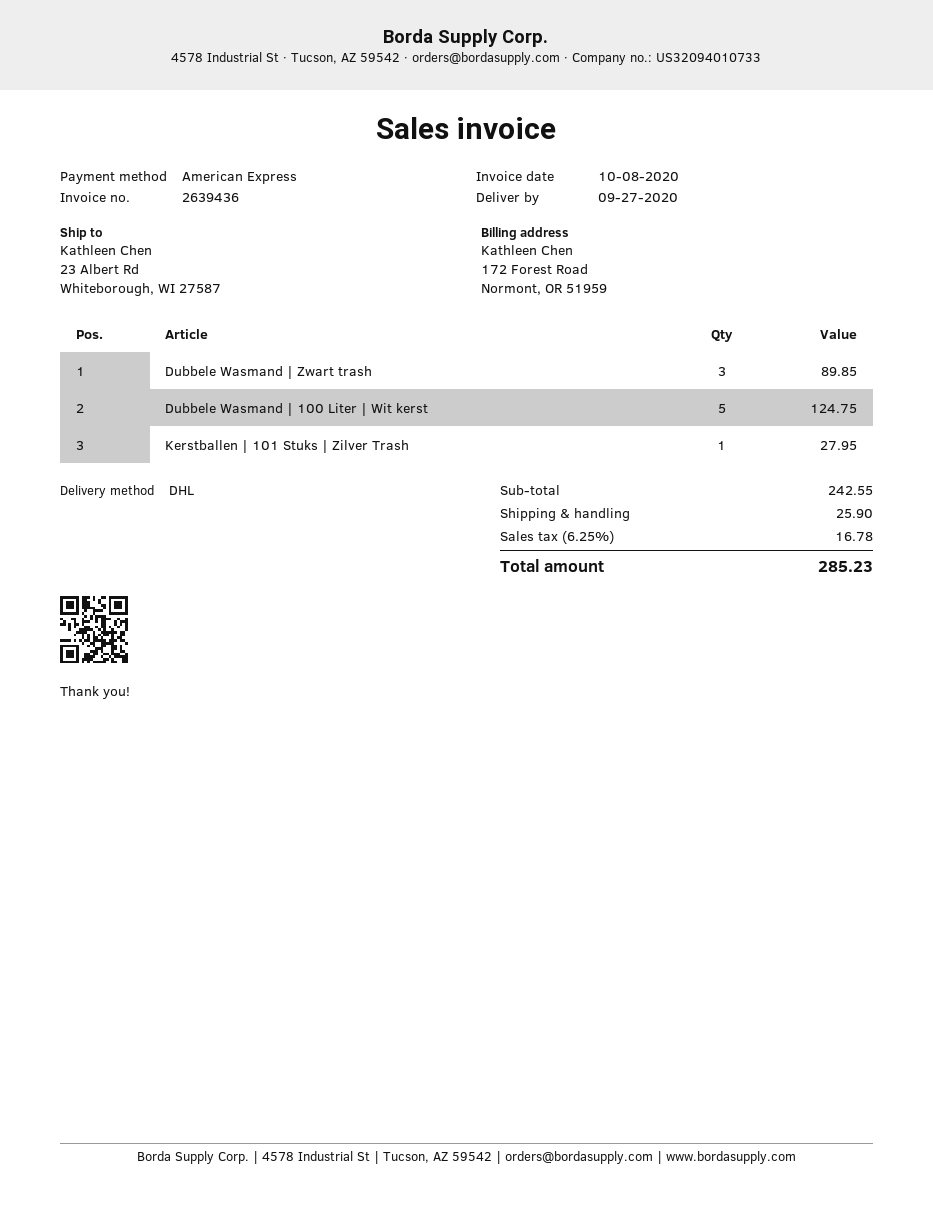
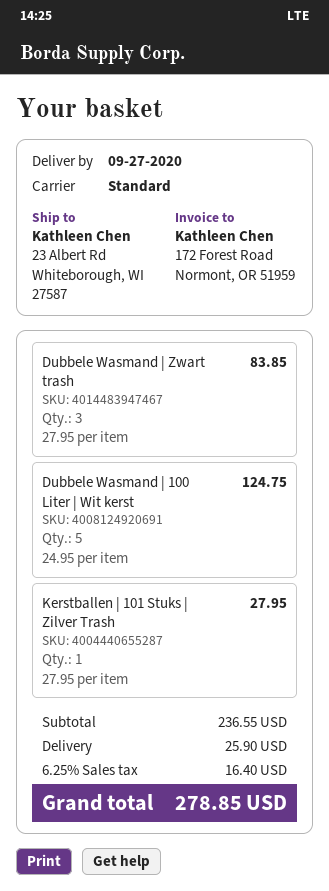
shipping method: DHL -> standard
Dubbele Wasmand | Zwart trash: 3 for 89.85 -> 3 for 83.85
subtotal: 242.55 -> 236.55
tax: 6.25% = 16.78 -> 6.25% = 16.40
total: 285.23 -> 278.85

